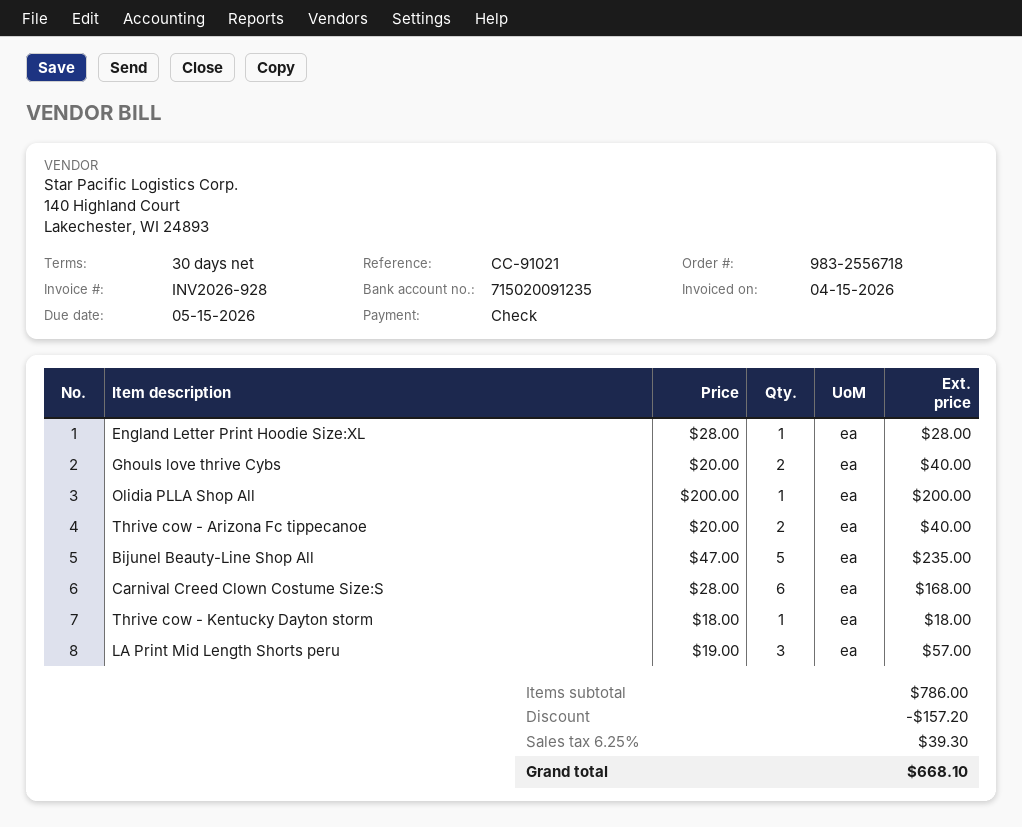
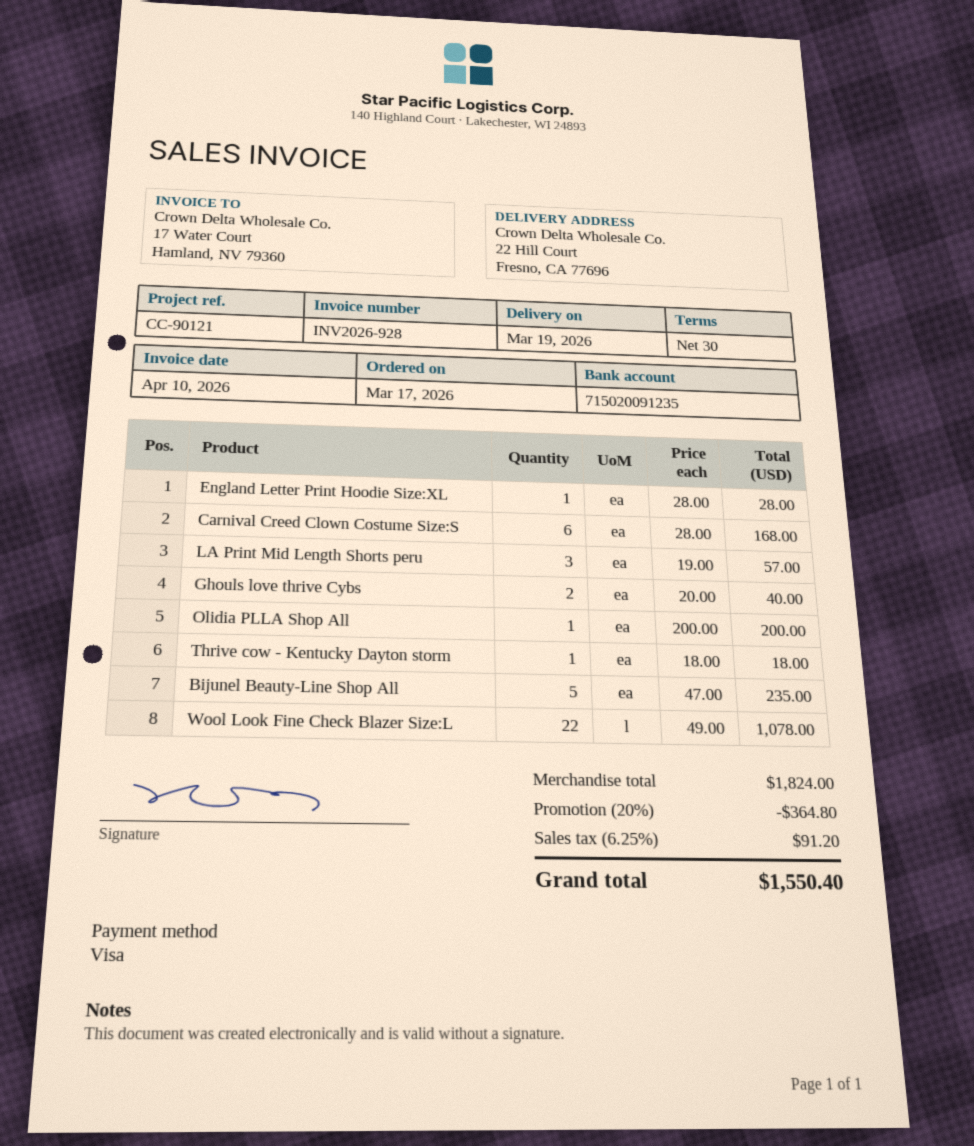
invoice date: 2026-04-15 -> 2026-04-10
reference: CC-91021 -> CC-90121
payment method: cheque -> Visa
Thrive cow - Arizona Fc tippecanoe: 2 x 20.00 = 40.00 -> none
Wool Look Fine Check Blazer Size:L: none -> 22 x 49.00 = 1078.00
subtotal: 786.00 -> 1824.00
discount: 157.20 -> 364.80
tax: 6.25% = 39.30 -> 6.25% = 91.20
total: 668.10 -> 1550.40

